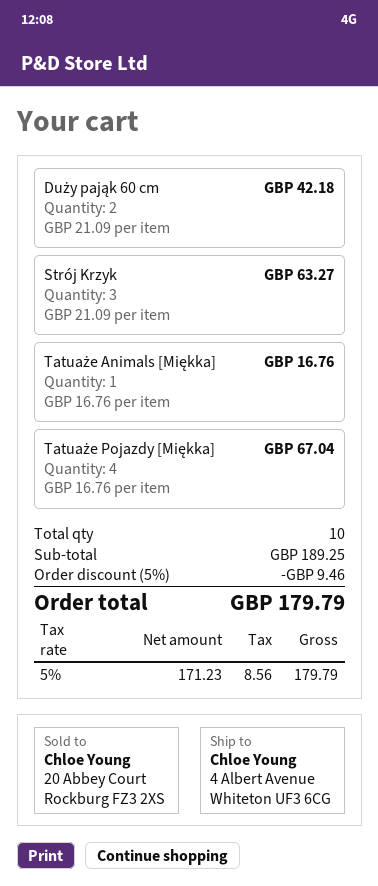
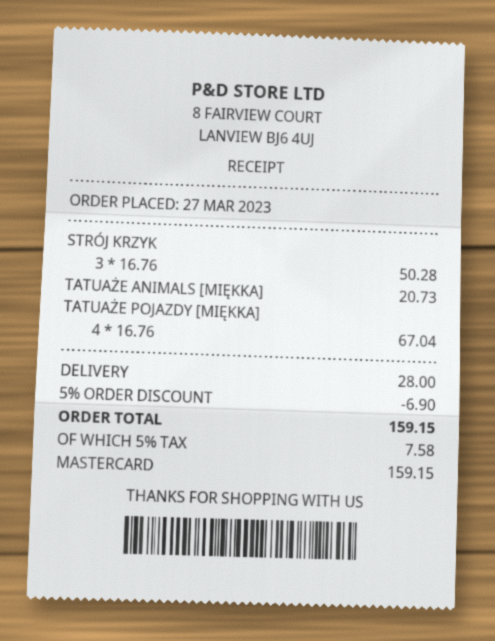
Duży pająk 60 cm: 2 x 21.09 = 42.18 -> none
Strój Krzyk: 3 x 21.09 = 63.27 -> 3 x 16.76 = 50.28
Tatuaże Animals [Miękka]: 1 x 16.76 = 16.76 -> 1 x 20.73 = 20.73
discount: 5% = 9.46 -> 5% = 6.90
shipping: none -> 28.00
tax: 5% = 8.56 -> 5% = 7.58
total: 179.79 -> 159.15

